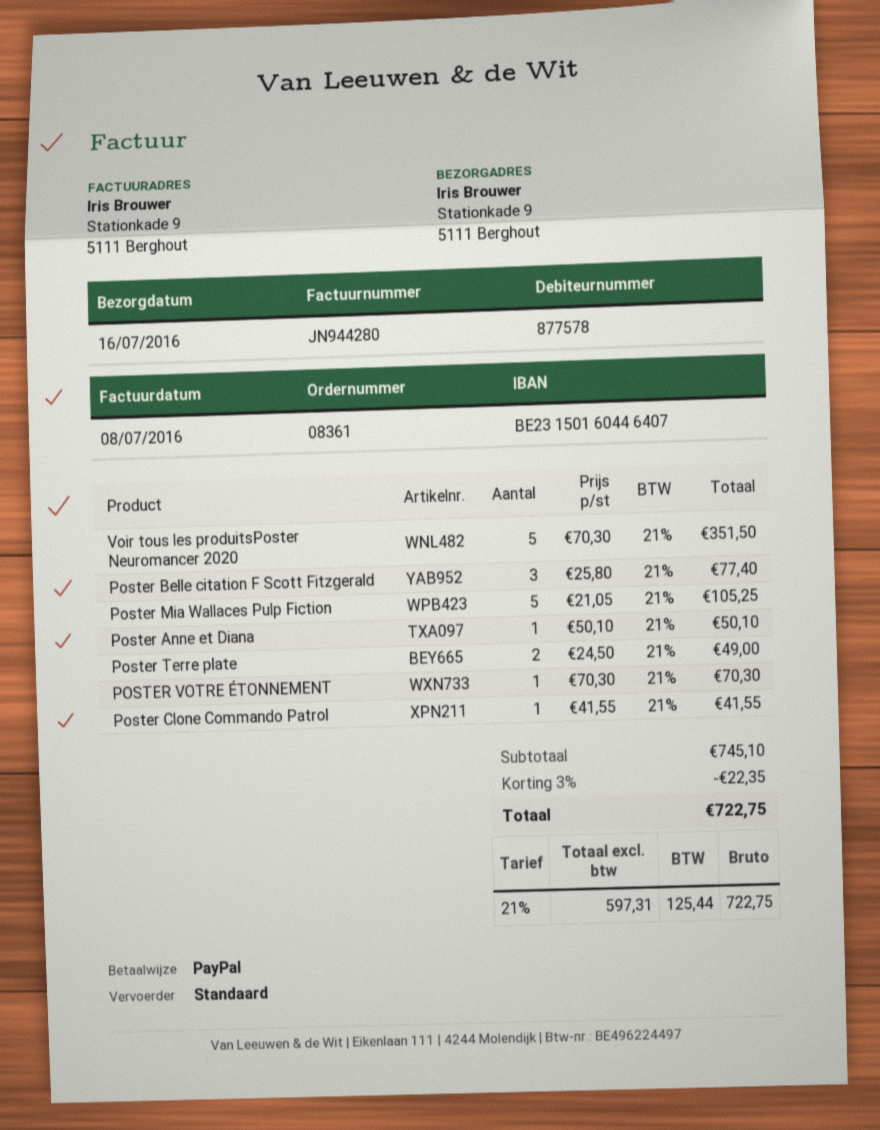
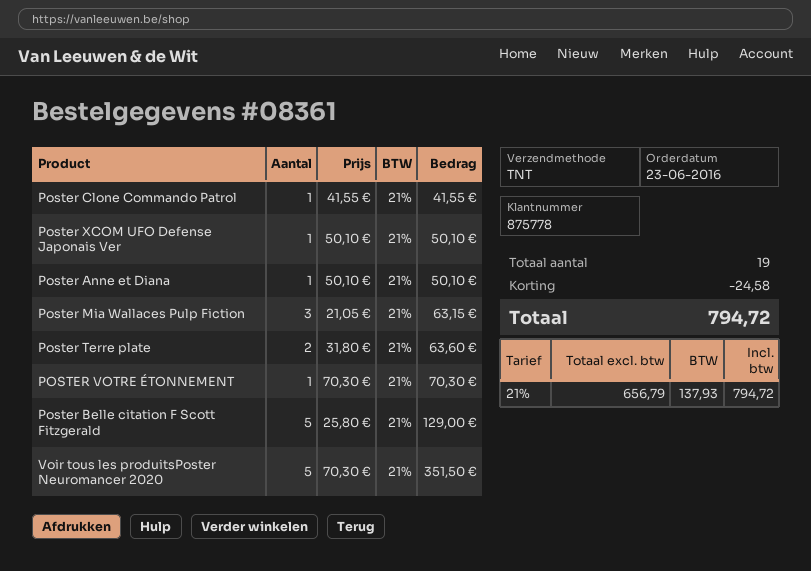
customer number: 877578 -> 875778
shipping method: standard -> TNT
Poster Belle citation F Scott Fitzgerald: 3 x 25.80 = 77.40 -> 5 x 25.80 = 129.00
Poster Mia Wallaces Pulp Fiction: 5 x 21.05 = 105.25 -> 3 x 21.05 = 63.15
Poster Terre plate: 2 x 24.50 = 49.00 -> 2 x 31.80 = 63.60
Poster XCOM UFO Defense Japonais Ver: none -> 1 x 50.10 = 50.10
discount: 22.35 -> 24.58
net: 597.31 -> 656.79
tax: 21% = 125.44 -> 21% = 137.93
total: 722.75 -> 794.72

